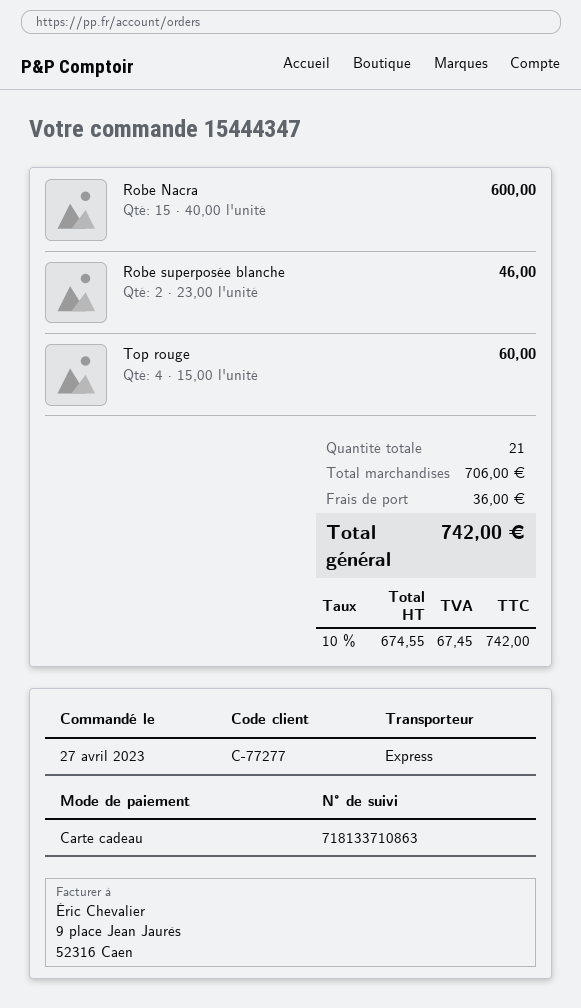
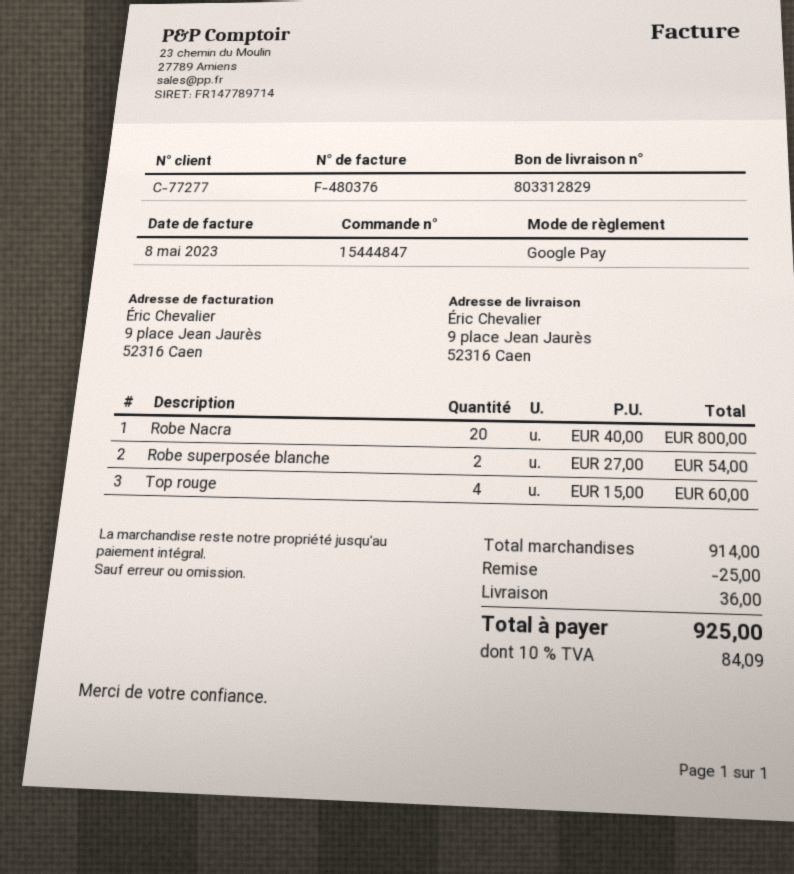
order number: 15444347 -> 15444847
payment method: gift card -> Google Pay
Robe Nacra: 15 x 40.00 = 600.00 -> 20 x 40.00 = 800.00
Robe superposée blanche: 2 x 23.00 = 46.00 -> 2 x 27.00 = 54.00
subtotal: 706.00 -> 914.00
discount: none -> 25.00
tax: 10% = 67.45 -> 10% = 84.09
total: 742.00 -> 925.00

